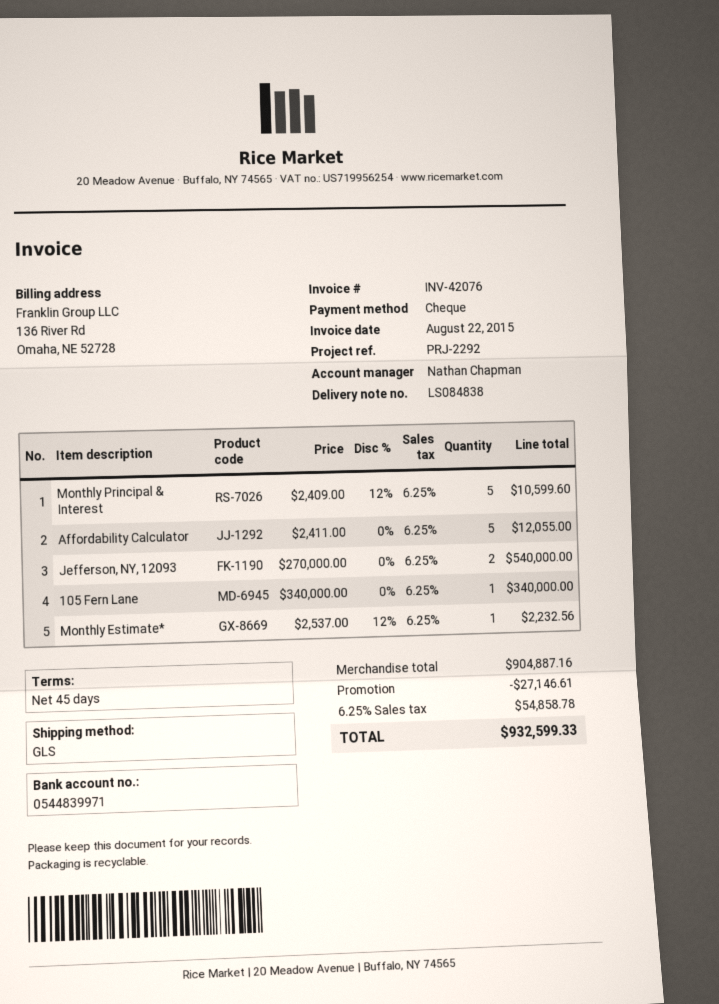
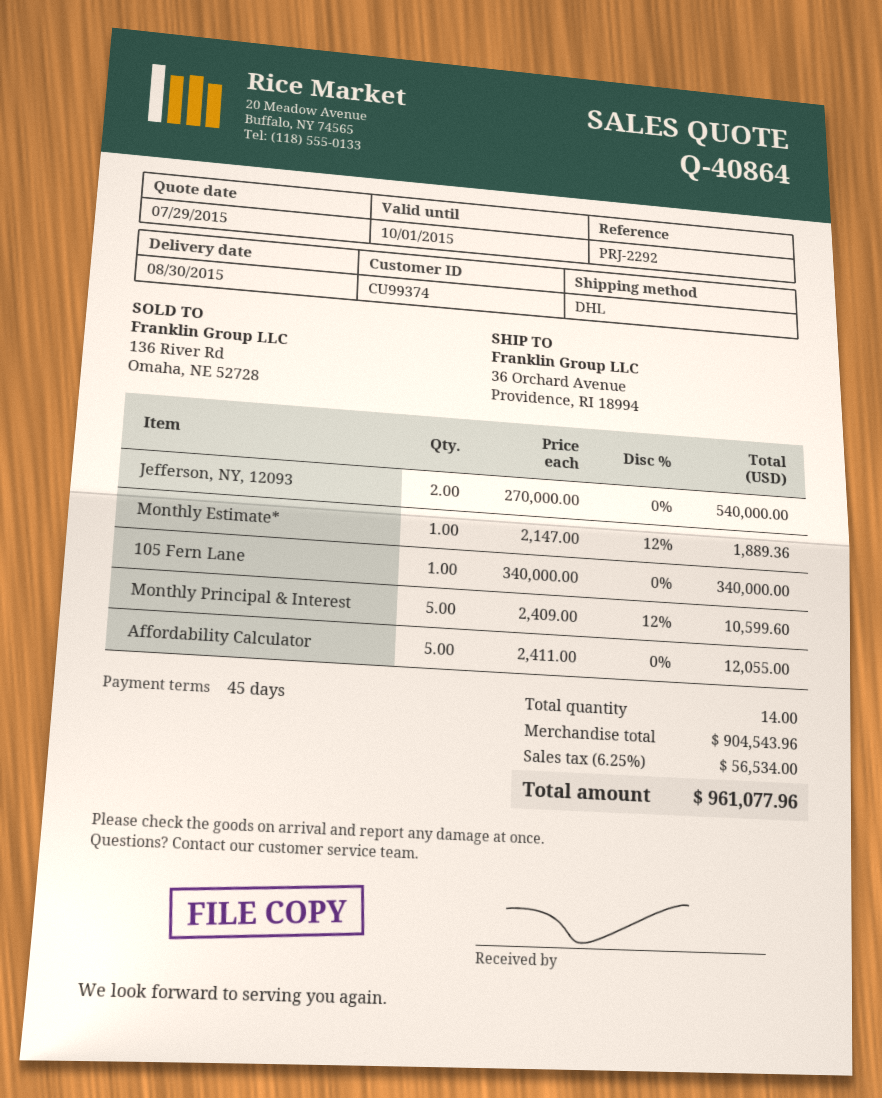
shipping method: GLS -> DHL
Monthly Estimate*: 1 x 2537.00 - 12% = 2232.56 -> 1 x 2147.00 - 12% = 1889.36
subtotal: 904887.16 -> 904543.96
discount: 27146.61 -> none
tax: 6.25% = 54858.78 -> 6.25% = 56534.00
total: 932599.33 -> 961077.96

